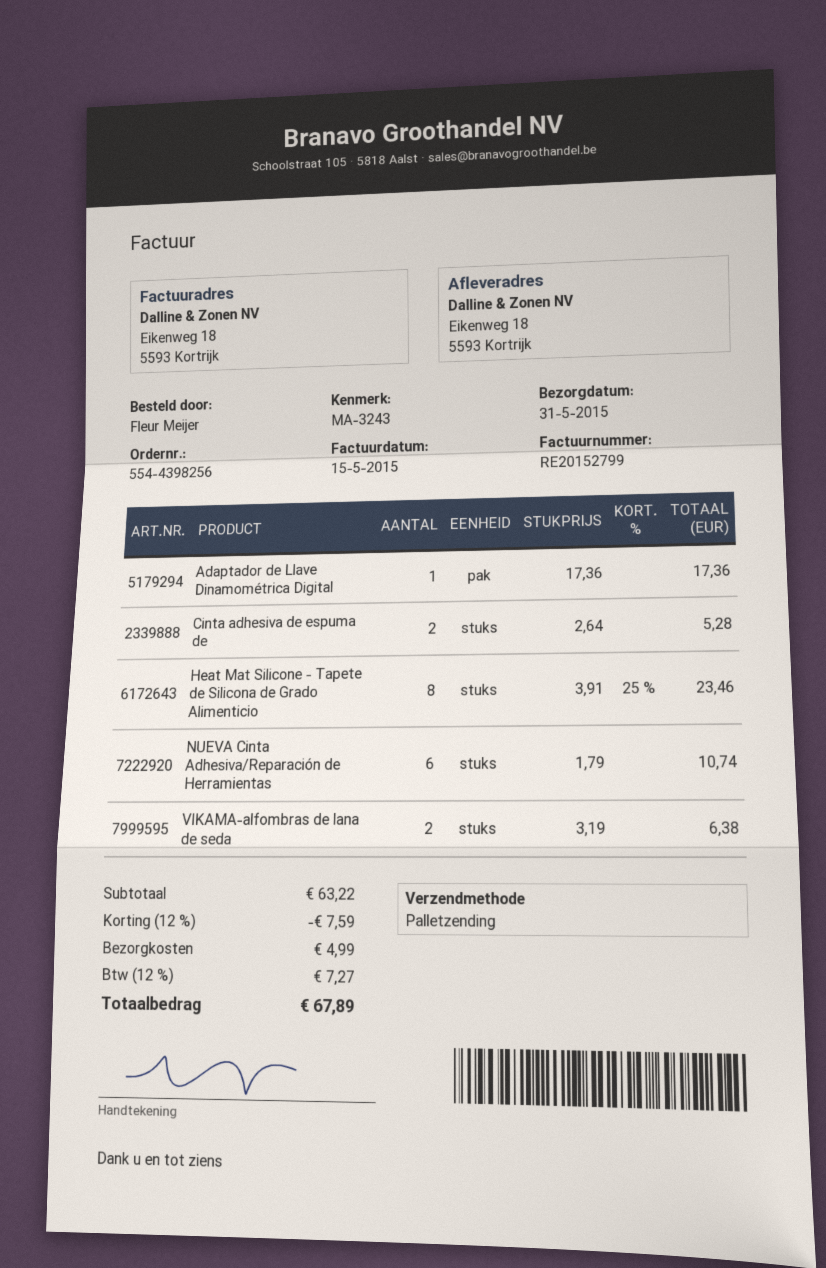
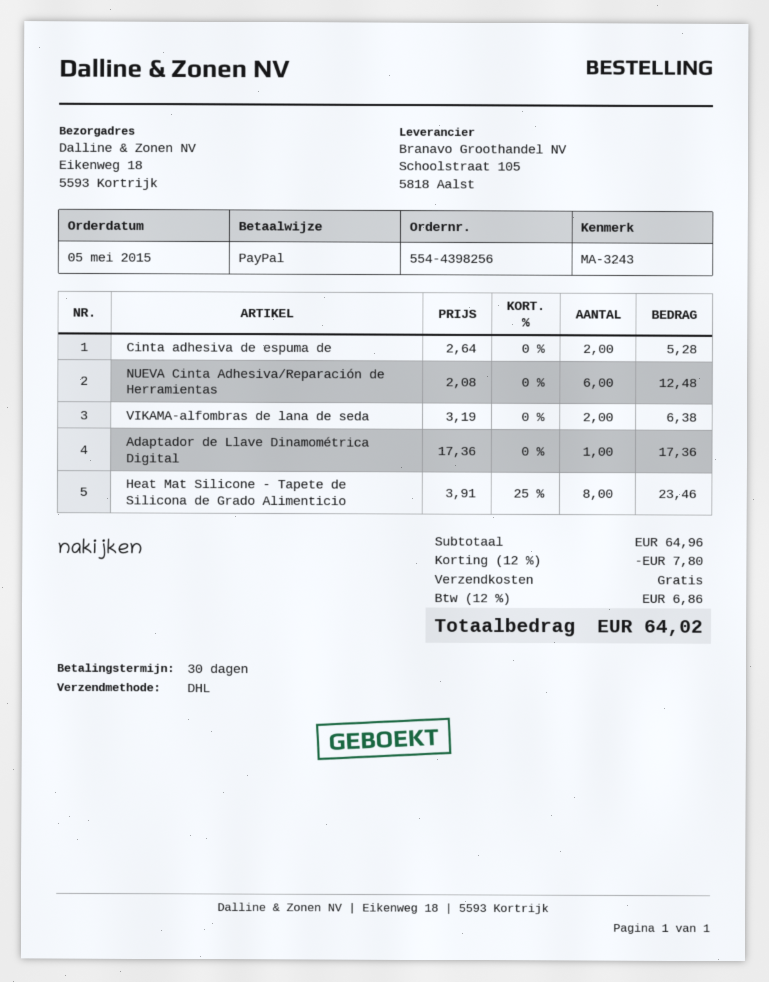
shipping method: pallet freight -> DHL
NUEVA Cinta Adhesiva/Reparación de Herramientas: 6 x 1.79 = 10.74 -> 6 x 2.08 = 12.48
subtotal: 63.22 -> 64.96
discount: 12% = 7.59 -> 12% = 7.80
shipping: 4.99 -> 0.00
tax: 12% = 7.27 -> 12% = 6.86
total: 67.89 -> 64.02

